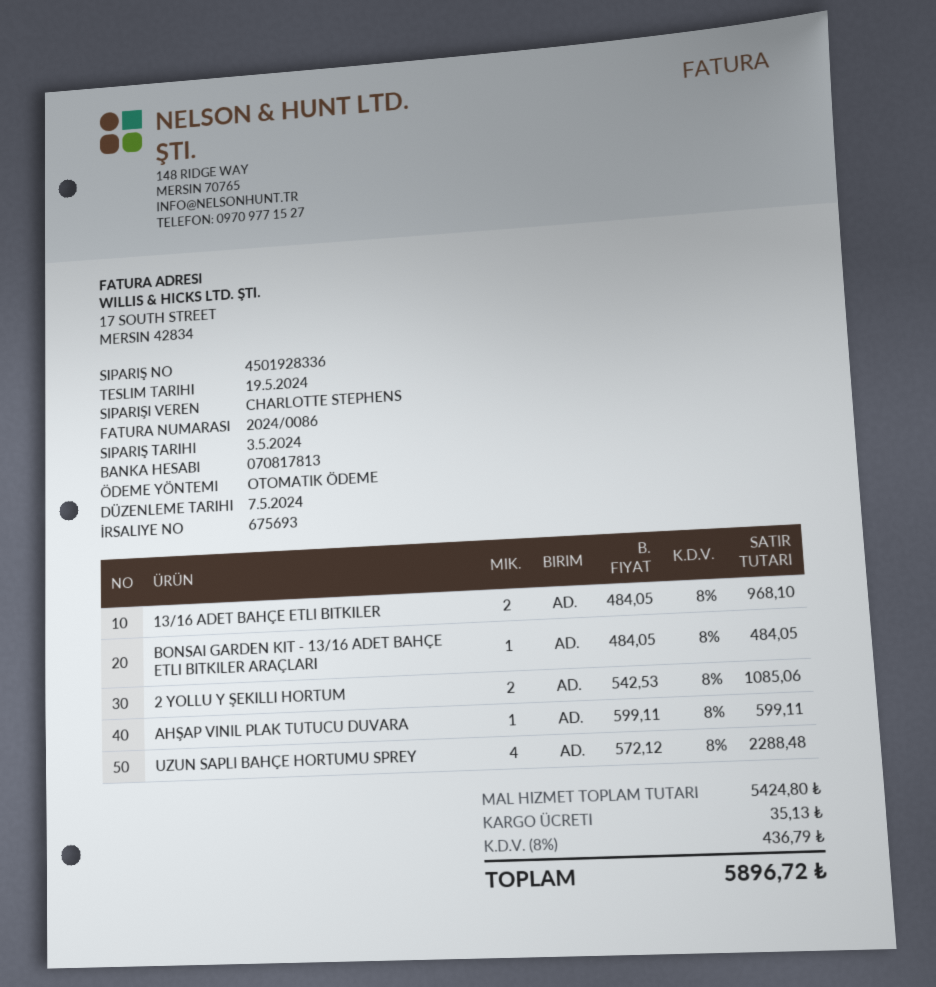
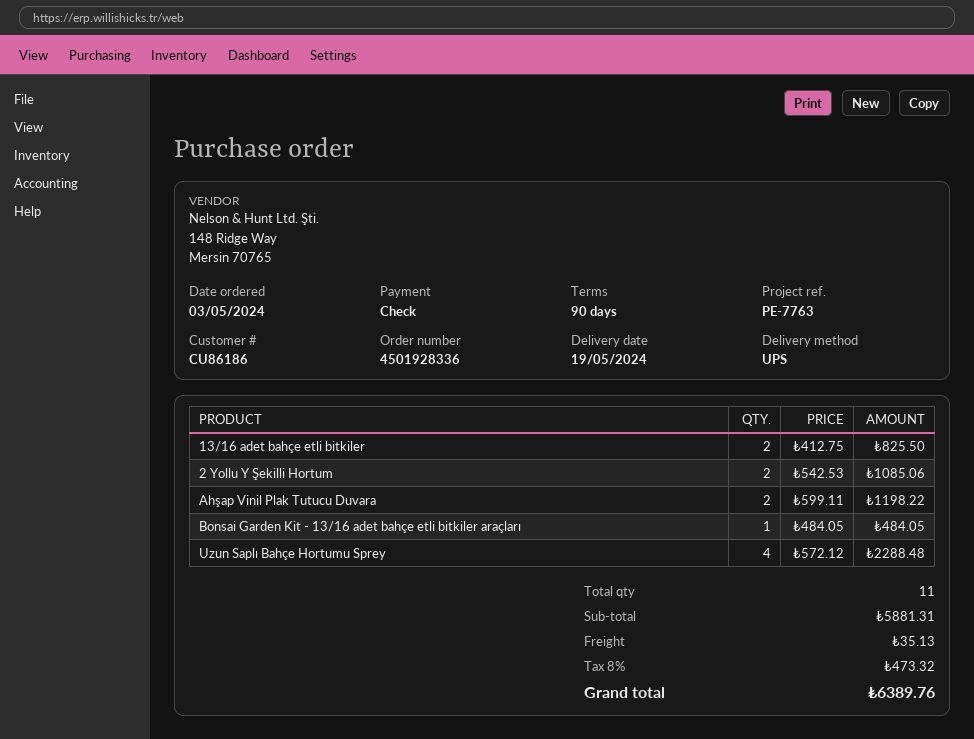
payment method: direct debit -> cheque
13/16 ADET BAHÇE ETLI BITKILER: 2 x 484.05 = 968.10 -> 2 x 412.75 = 825.50
AHŞAP VINIL PLAK TUTUCU DUVARA: 1 x 599.11 = 599.11 -> 2 x 599.11 = 1198.22
subtotal: 5424.80 -> 5881.31
tax: 8% = 436.79 -> 8% = 473.32
total: 5896.72 -> 6389.76

